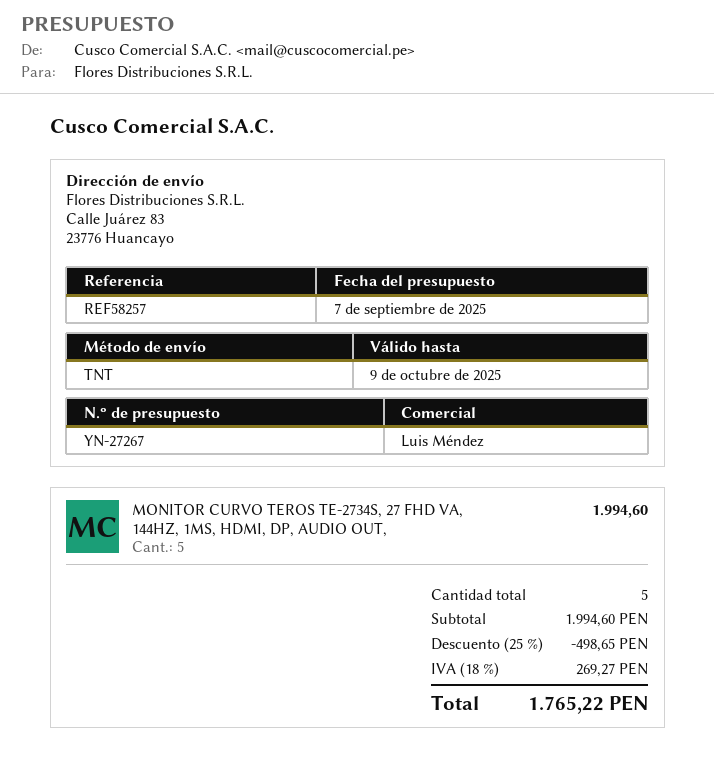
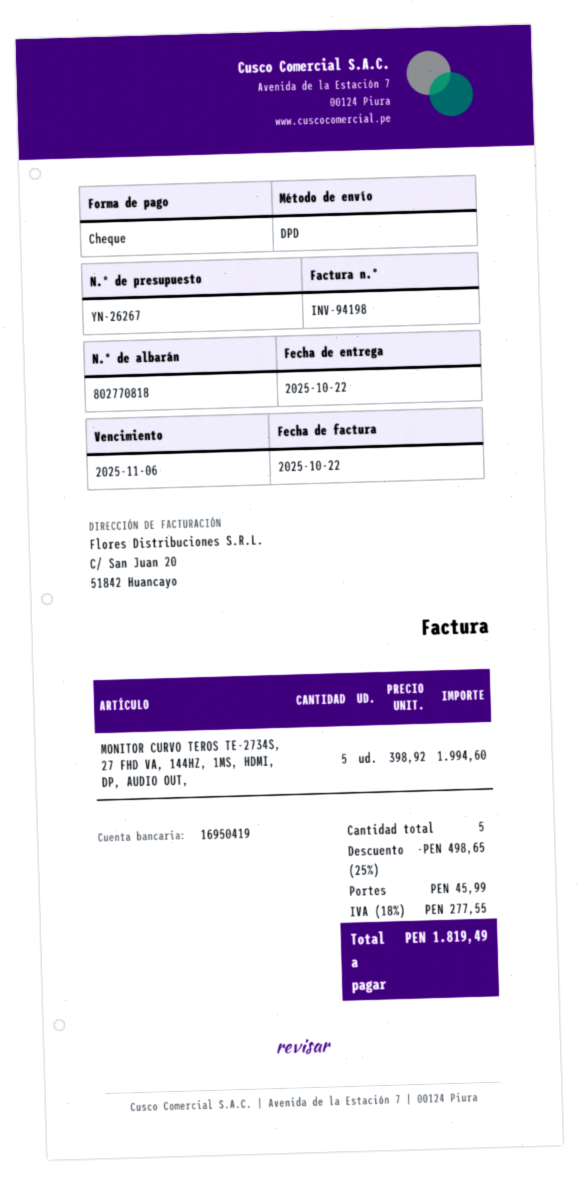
quote number: YN-27267 -> YN-26267
shipping method: TNT -> DPD
shipping: none -> 45.99
tax: 18% = 269.27 -> 18% = 277.55
total: 1765.22 -> 1819.49

